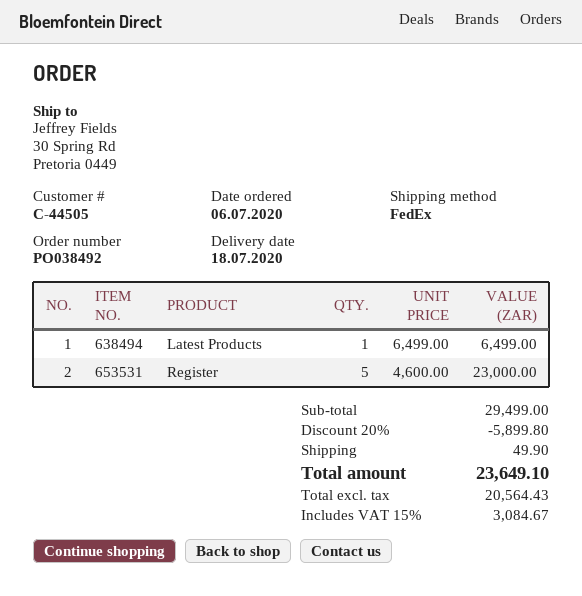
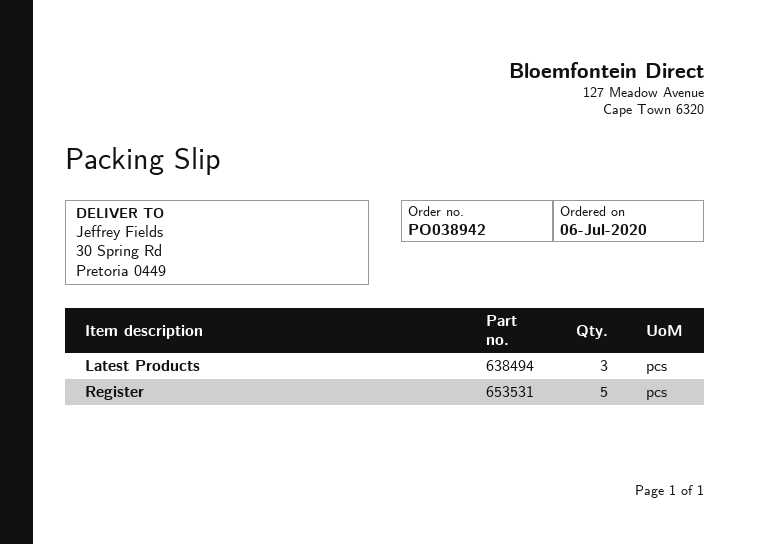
order number: PO038492 -> PO038942
Latest Products: 1 -> 3

